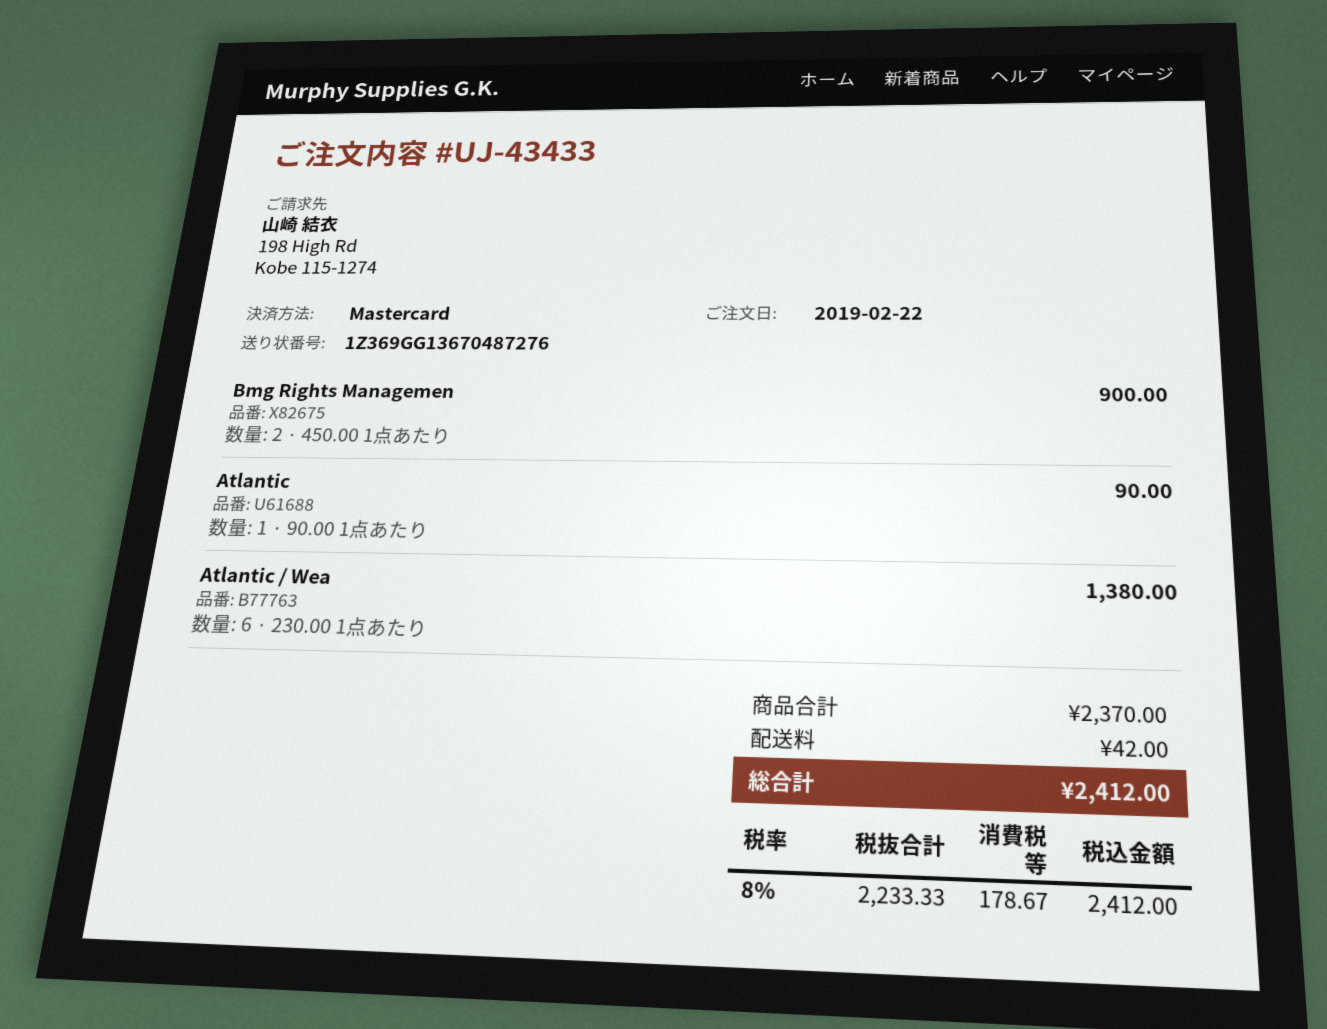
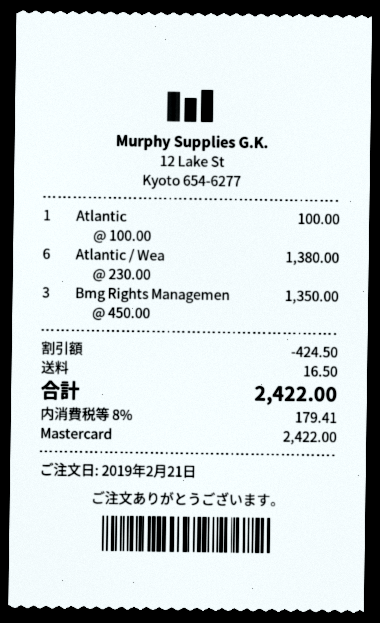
order date: 2019-02-22 -> 2019-02-21
Bmg Rights Managemen: 2 x 450.00 = 900.00 -> 3 x 450.00 = 1350.00
Atlantic: 1 x 90.00 = 90.00 -> 1 x 100.00 = 100.00
discount: none -> 424.50
shipping: 42.00 -> 16.50
tax: 8% = 178.67 -> 8% = 179.41
total: 2412.00 -> 2422.00

